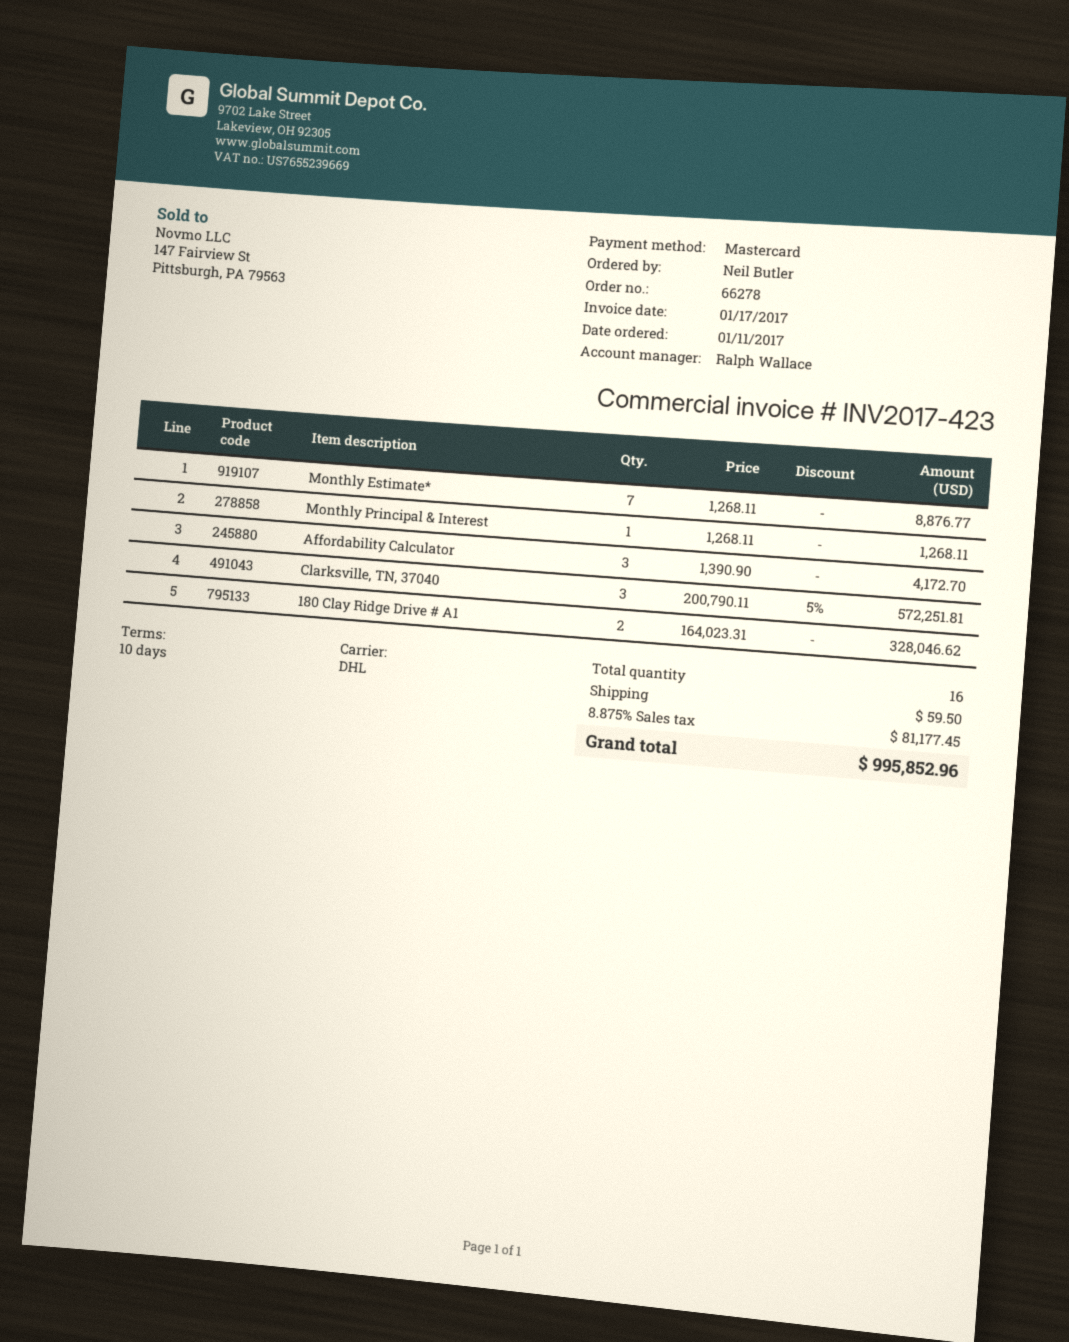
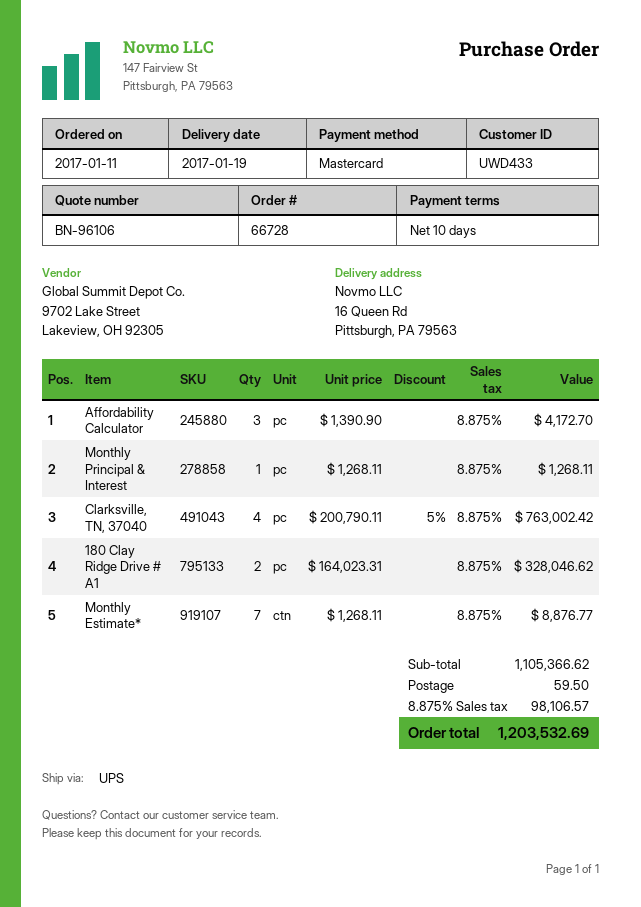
order number: 66278 -> 66728
shipping method: DHL -> UPS
Clarksville, TN, 37040: 3 x 200790.11 - 5% = 572251.81 -> 4 x 200790.11 - 5% = 763002.42
tax: 8.875% = 81177.45 -> 8.875% = 98106.57
total: 995852.96 -> 1203532.69

